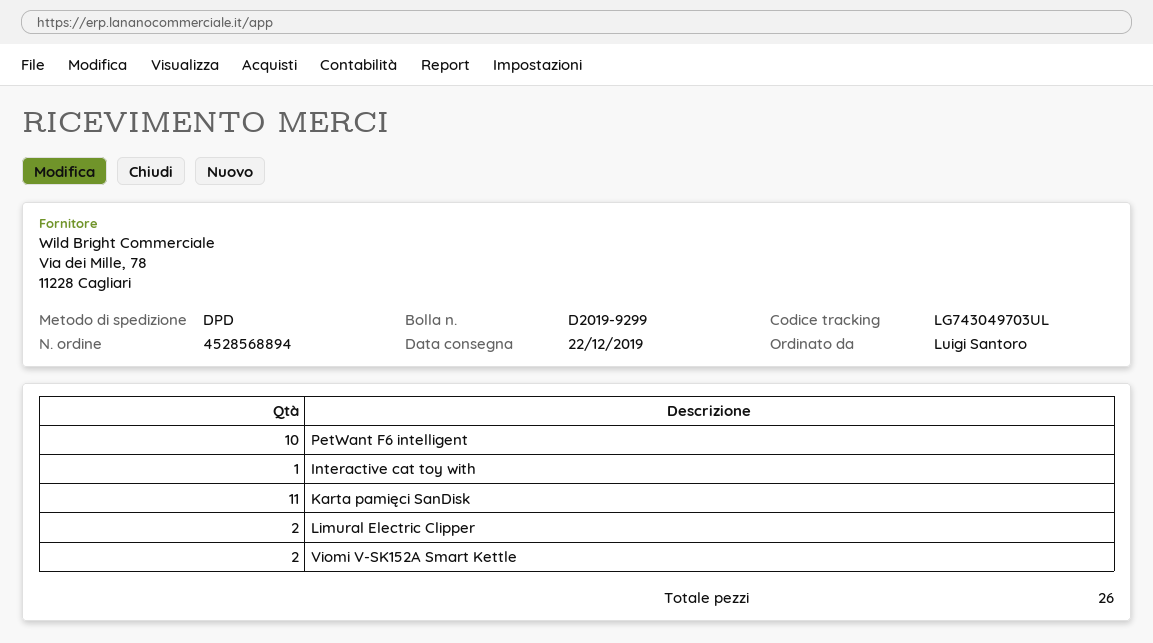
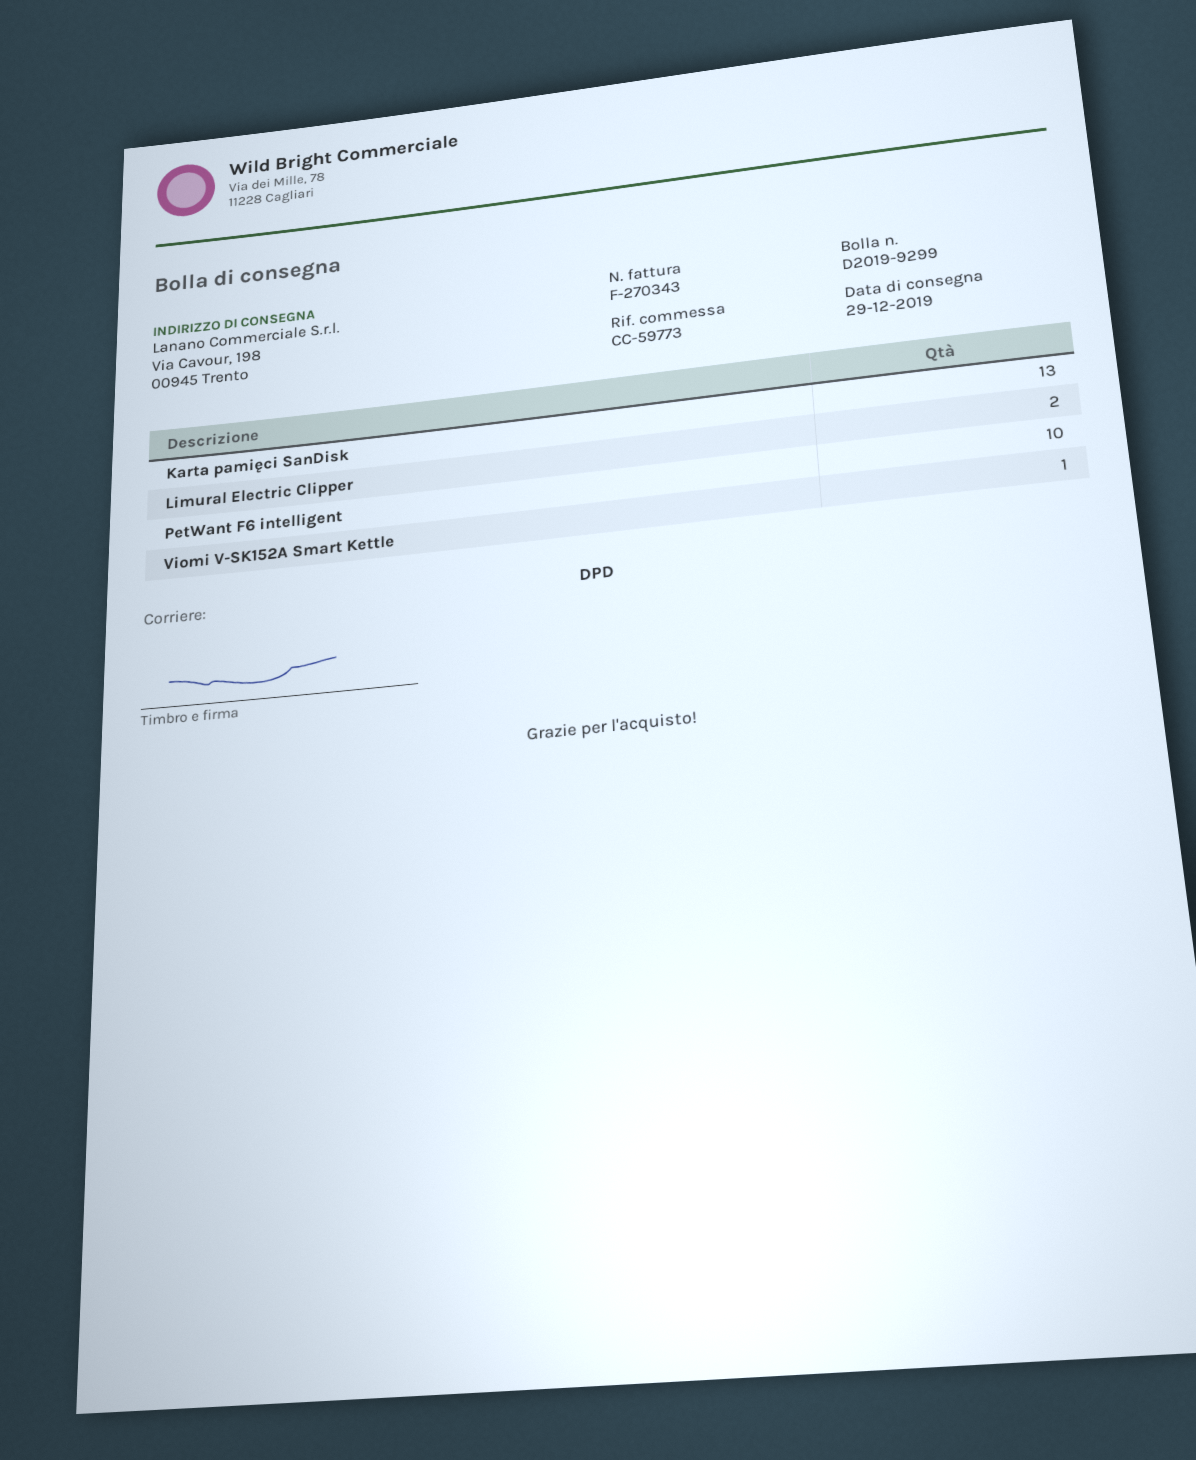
delivery date: 2019-12-22 -> 2019-12-29
Interactive cat toy with: 1 -> none
Karta pamięci SanDisk: 11 -> 13
Viomi V-SK152A Smart Kettle: 2 -> 1

